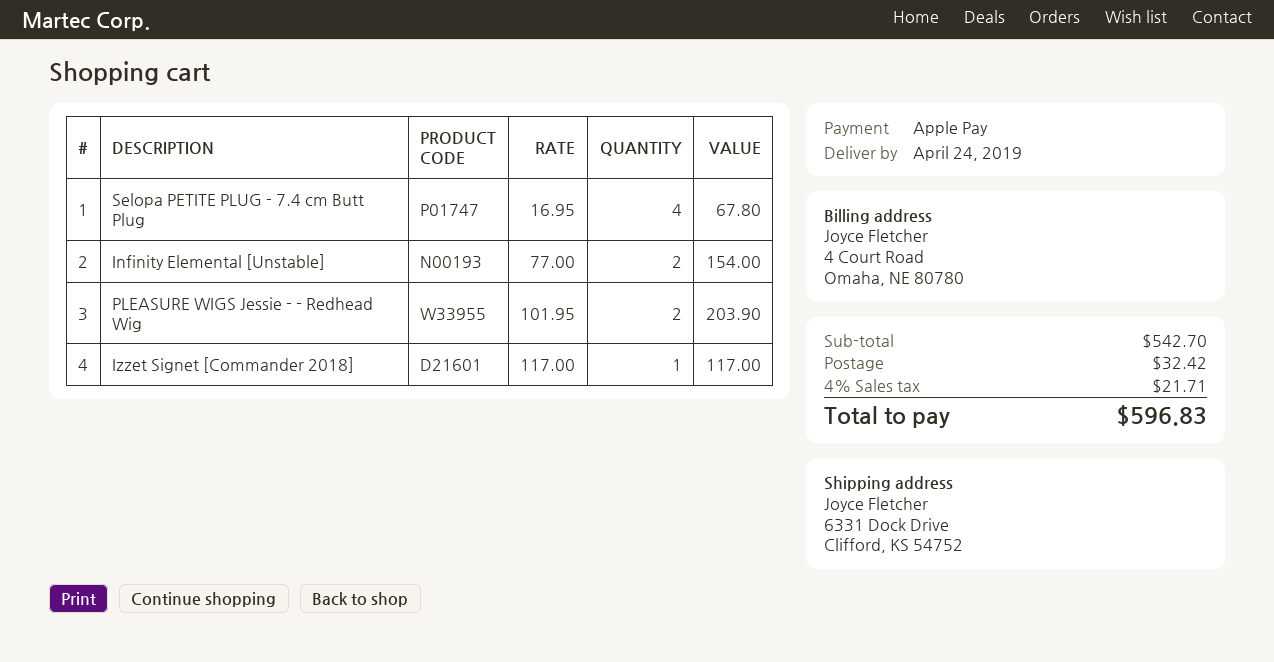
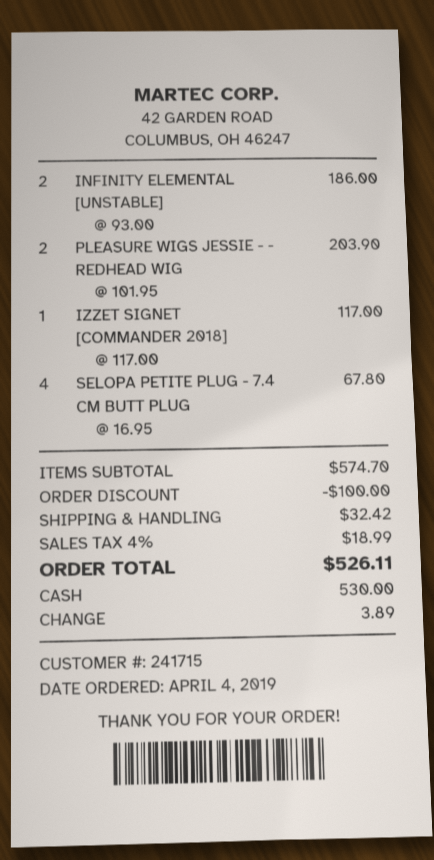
payment method: Apple Pay -> cash
Infinity Elemental [Unstable]: 2 x 77.00 = 154.00 -> 2 x 93.00 = 186.00
subtotal: 542.70 -> 574.70
discount: none -> 100.00
tax: 4% = 21.71 -> 4% = 18.99
total: 596.83 -> 526.11

